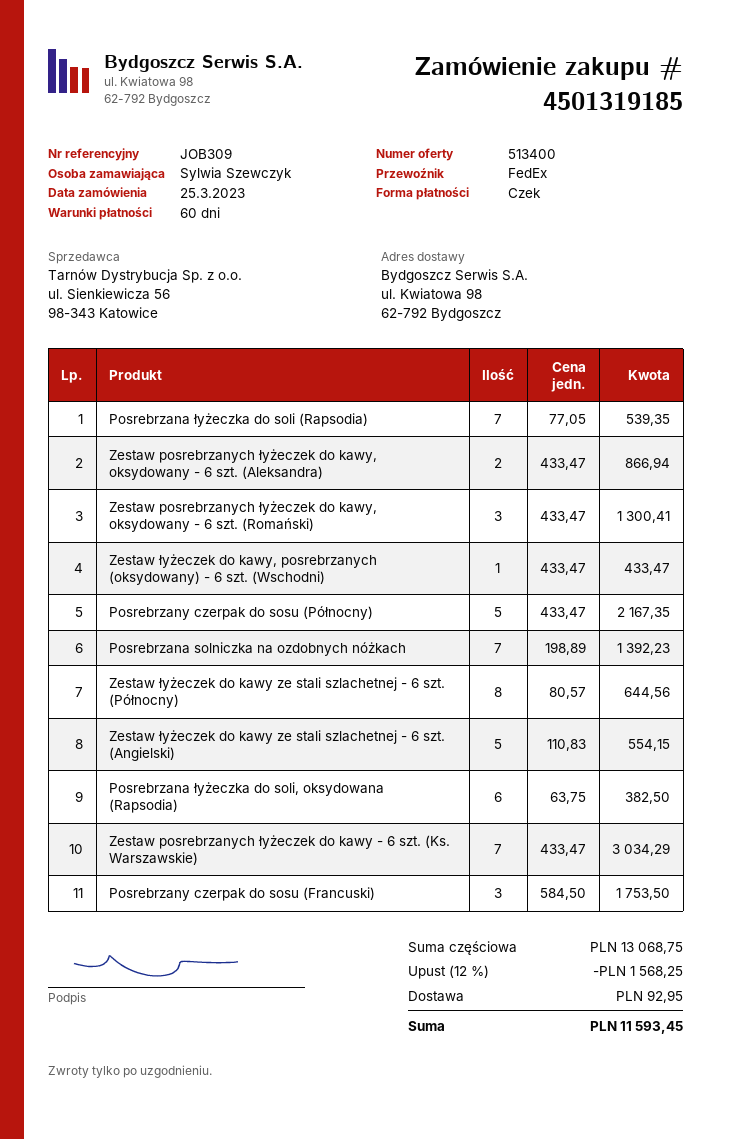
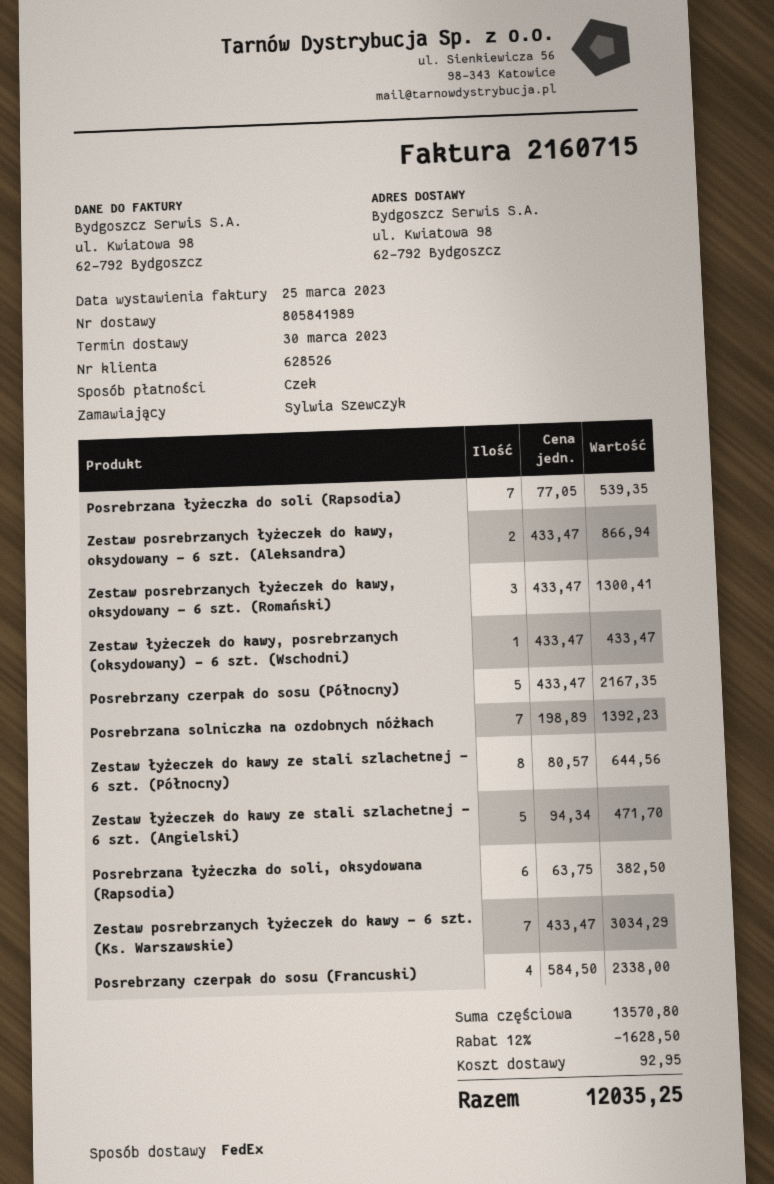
Zestaw łyżeczek do kawy ze stali szlachetnej - 6 szt. (Angielski): 5 x 110.83 = 554.15 -> 5 x 94.34 = 471.70
Posrebrzany czerpak do sosu (Francuski): 3 x 584.50 = 1753.50 -> 4 x 584.50 = 2338.00
subtotal: 13068.75 -> 13570.80
discount: 12% = 1568.25 -> 12% = 1628.50
total: 11593.45 -> 12035.25

